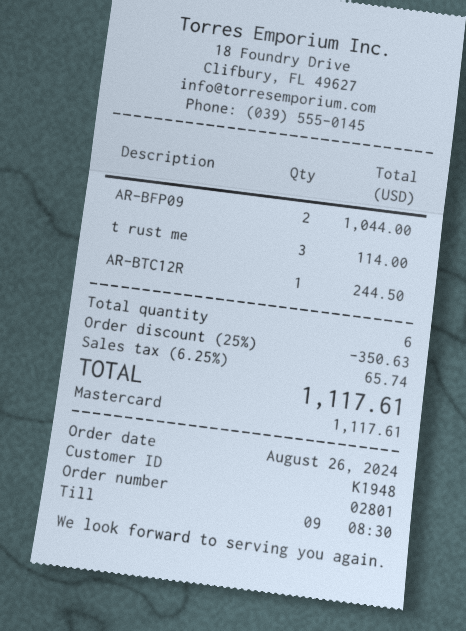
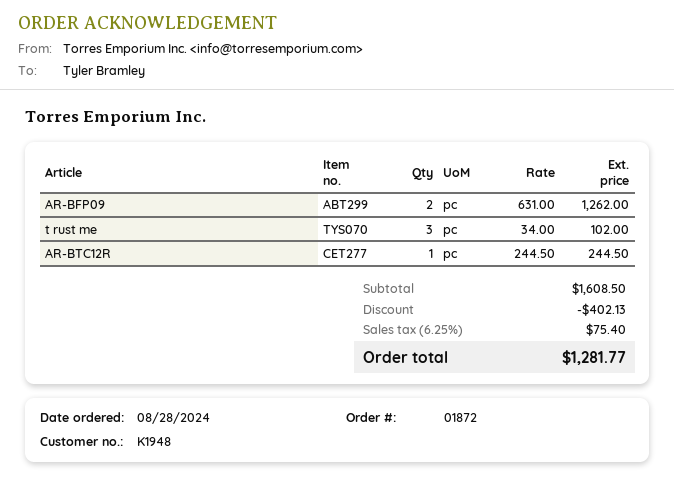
order number: 02801 -> 01872
order date: 2024-08-26 -> 2024-08-28
AR-BFP09: 2 for 1044.00 -> 2 for 1262.00
t rust me: 3 for 114.00 -> 3 for 102.00
discount: 350.63 -> 402.13
tax: 6.25% = 65.74 -> 6.25% = 75.40
total: 1117.61 -> 1281.77

